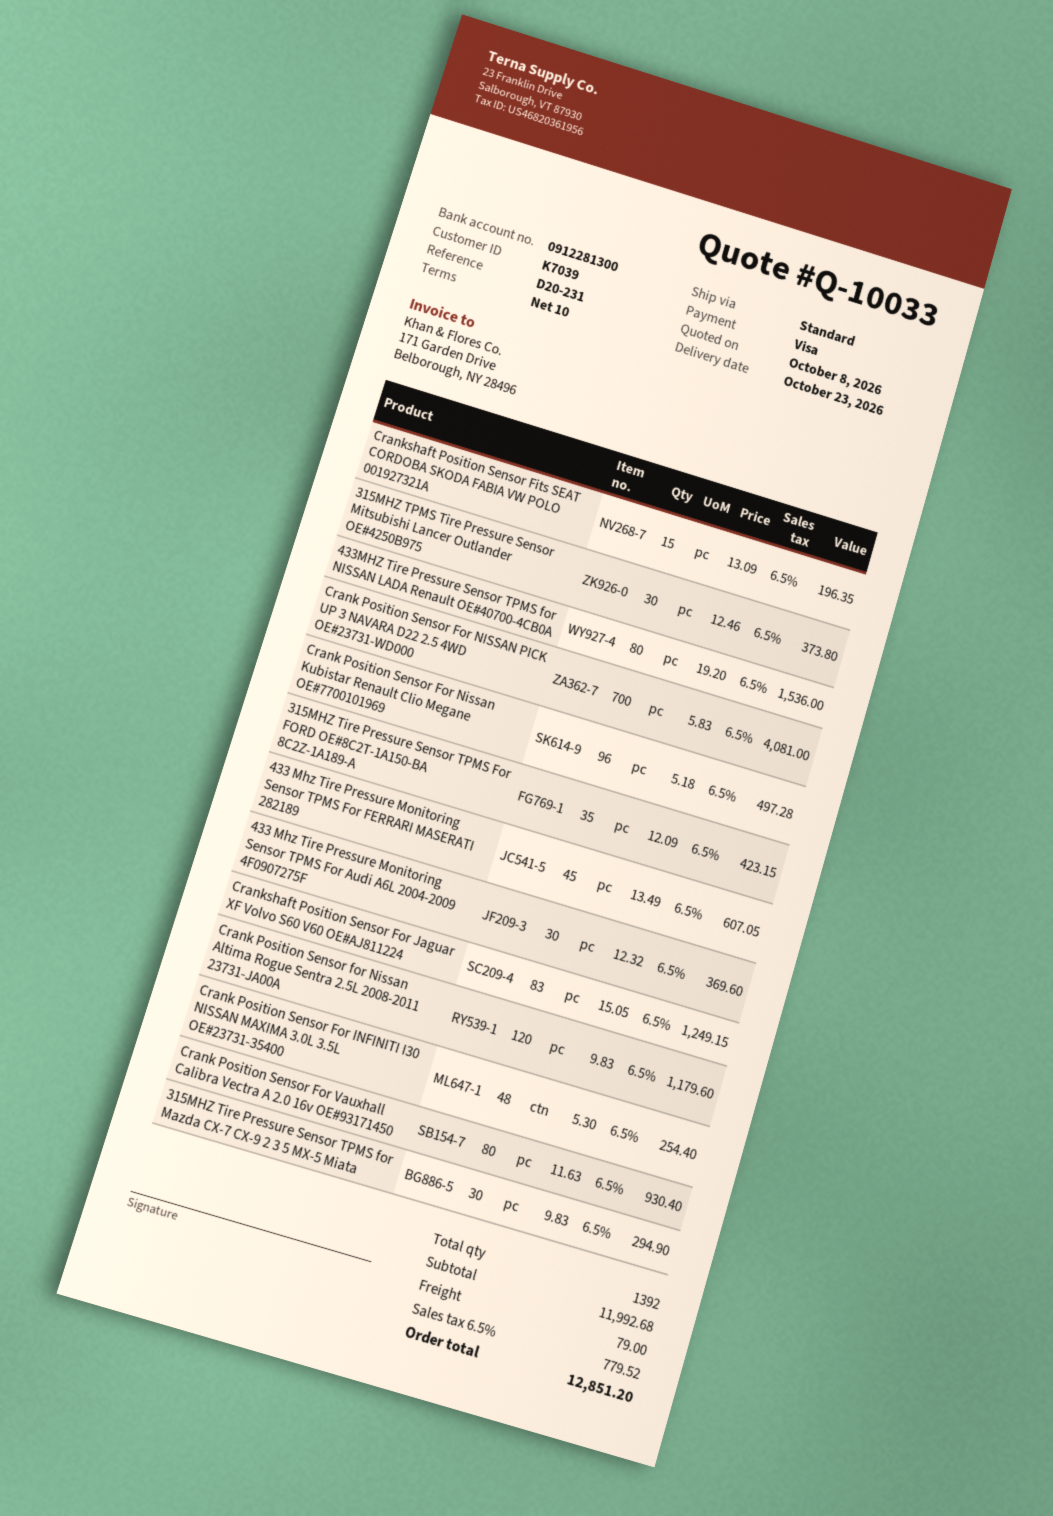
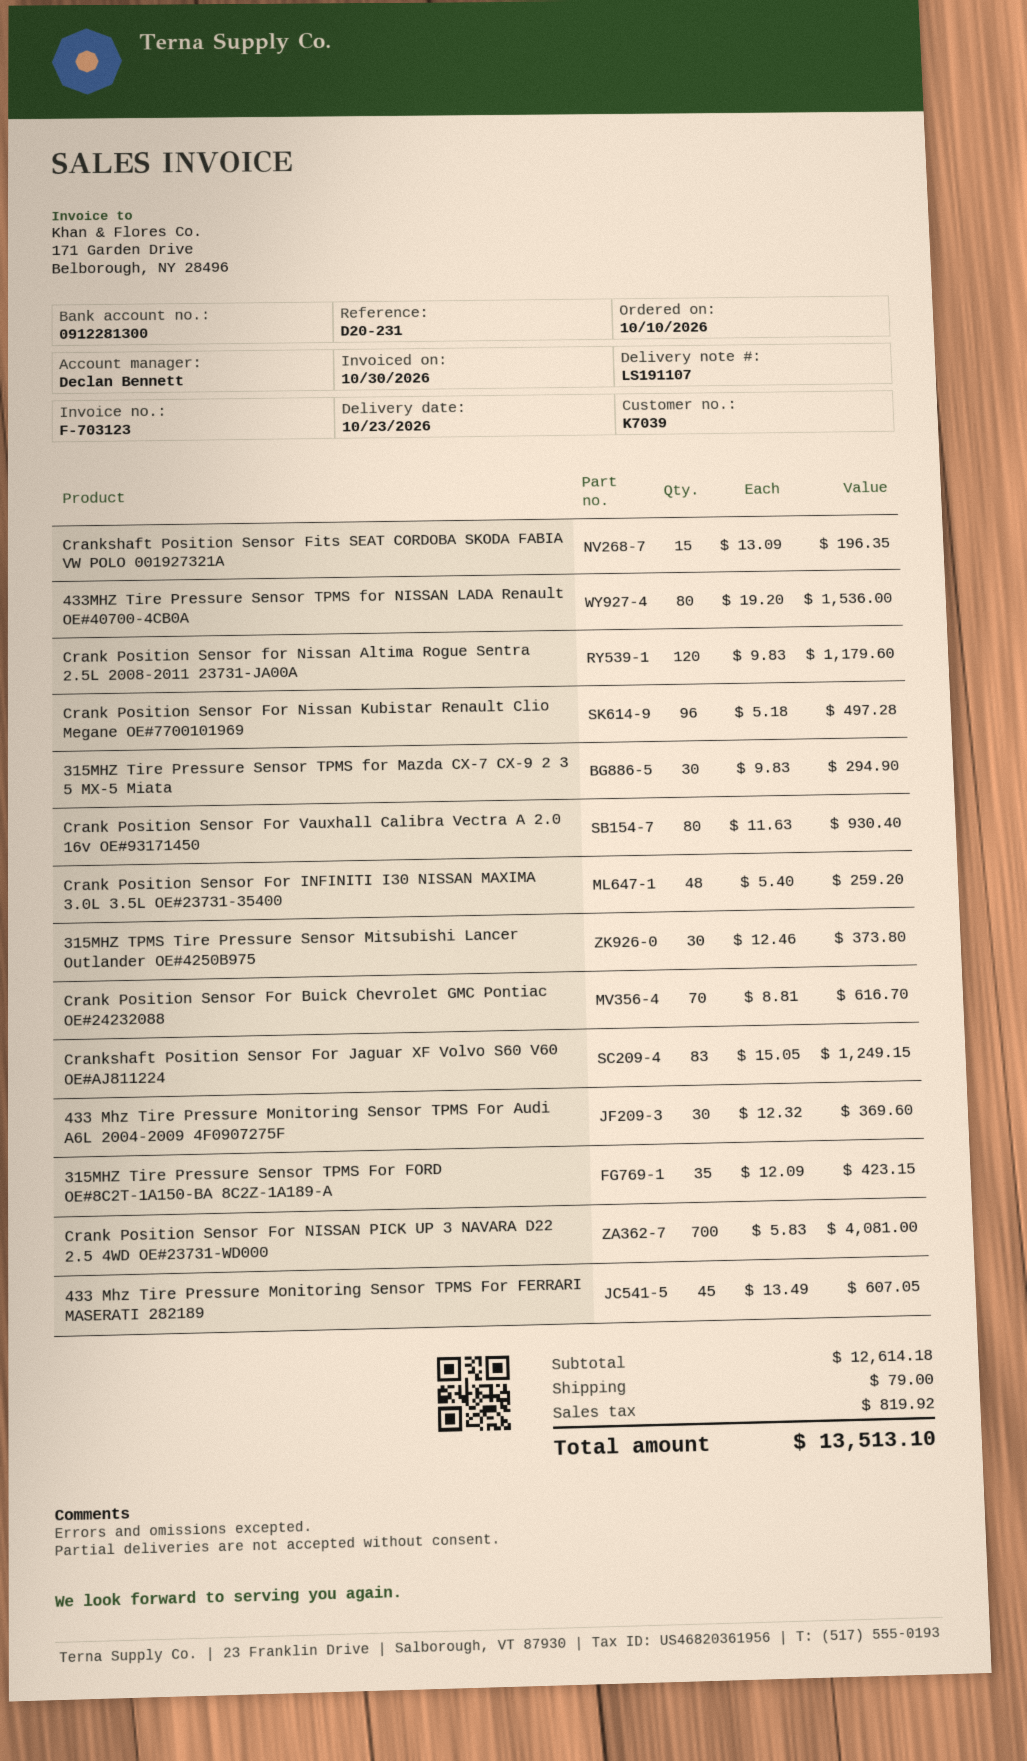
Crank Position Sensor For INFINITI I30 NISSAN MAXIMA 3.0L 3.5L OE#23731-35400: 48 x 5.30 = 254.40 -> 48 x 5.40 = 259.20
Crank Position Sensor For Buick Chevrolet GMC Pontiac OE#24232088: none -> 70 x 8.81 = 616.70
subtotal: 11992.68 -> 12614.18
tax: 779.52 -> 819.92
total: 12851.20 -> 13513.10

